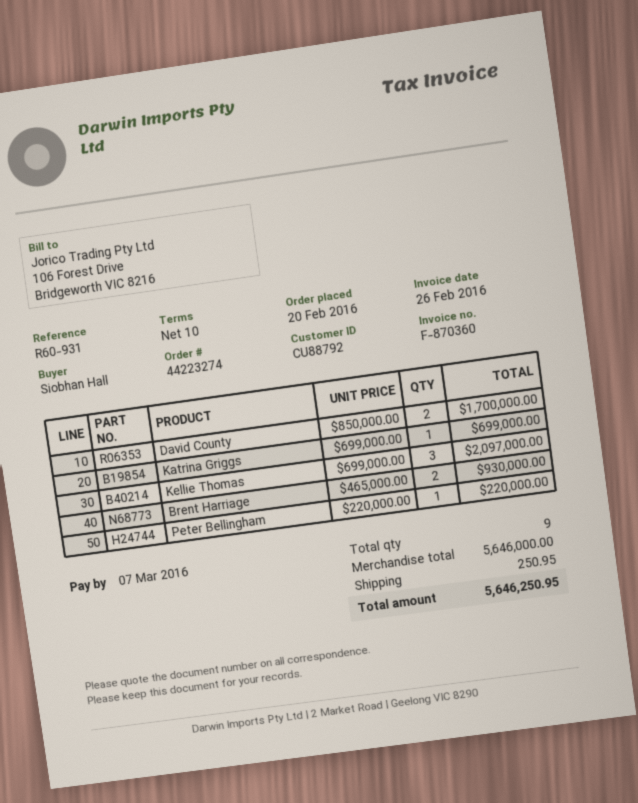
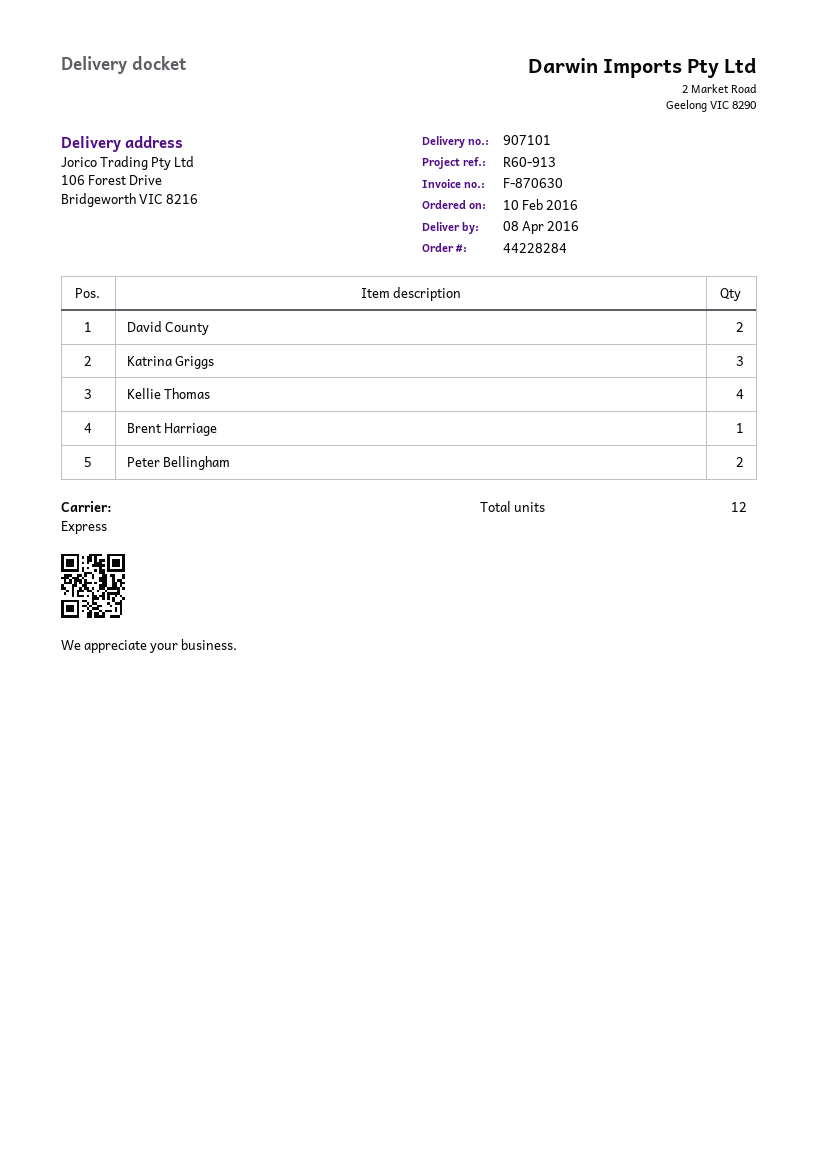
order number: 44223274 -> 44228284
order date: 2016-02-20 -> 2016-02-10
invoice number: F-870360 -> F-870630
reference: R60-931 -> R60-913
Katrina Griggs: 1 -> 3
Kellie Thomas: 3 -> 4
Brent Harriage: 2 -> 1
Peter Bellingham: 1 -> 2
total quantity: 9 -> 12

